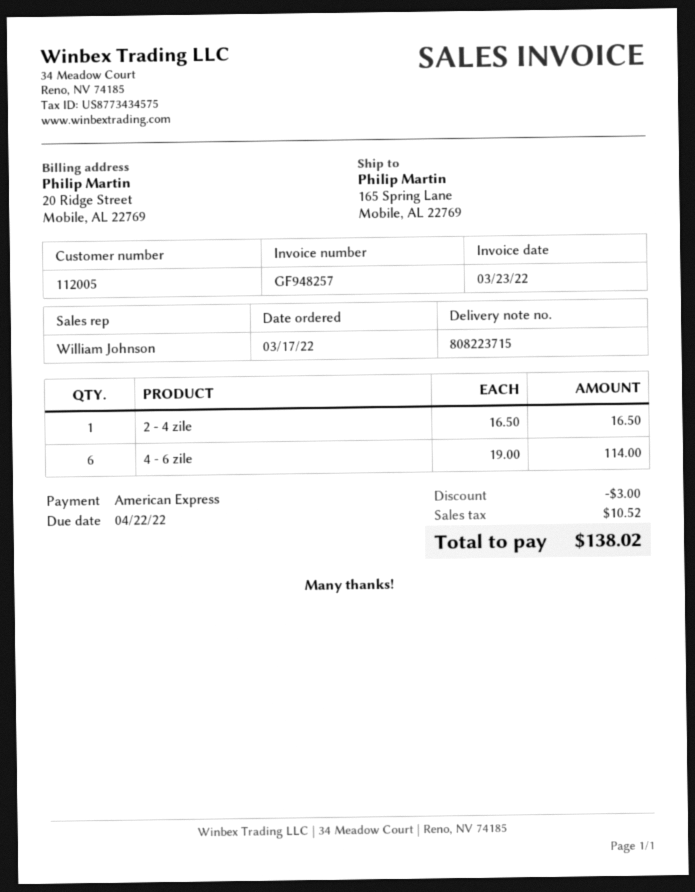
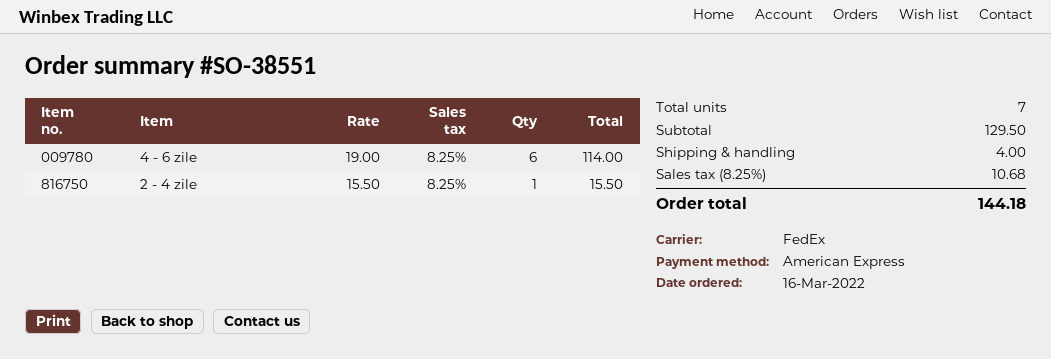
order date: 2022-03-17 -> 2022-03-16
2 - 4 zile: 1 x 16.50 = 16.50 -> 1 x 15.50 = 15.50
discount: 3.00 -> none
shipping: none -> 4.00
tax: 10.52 -> 10.68
total: 138.02 -> 144.18

